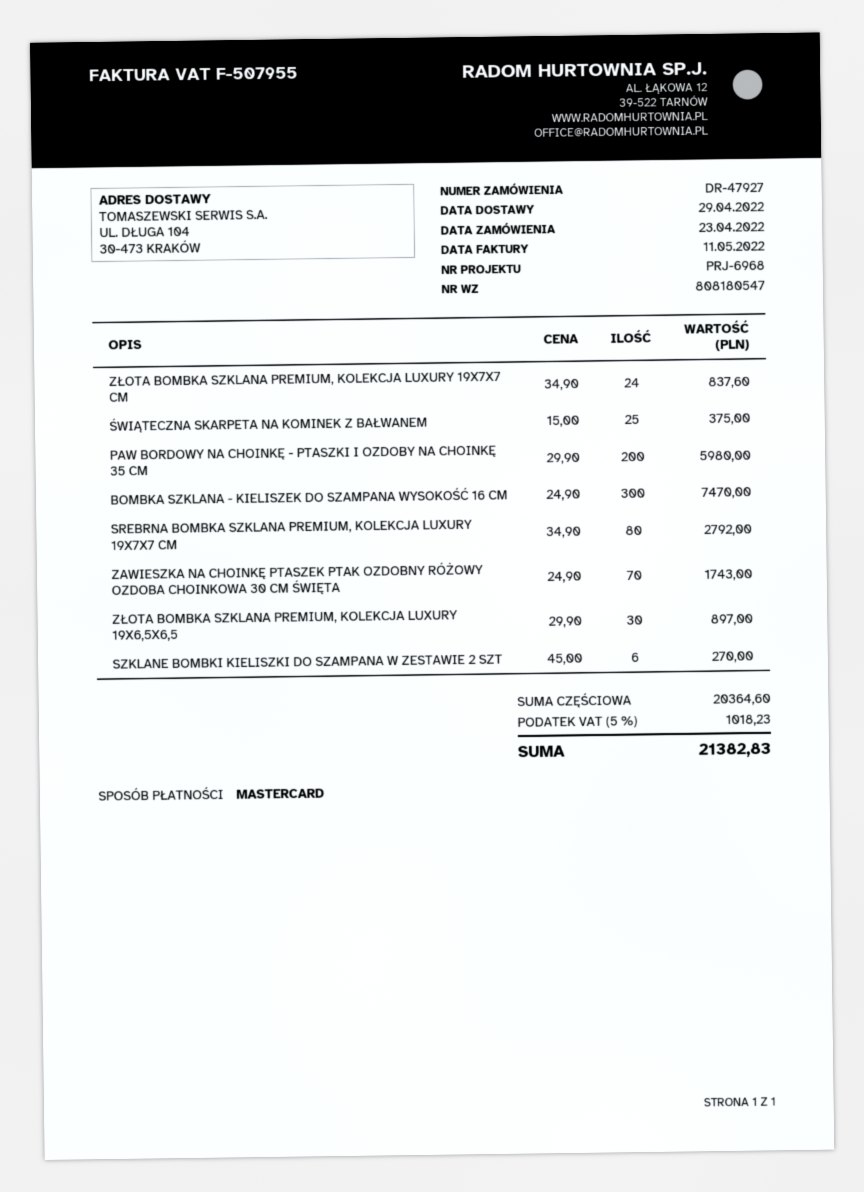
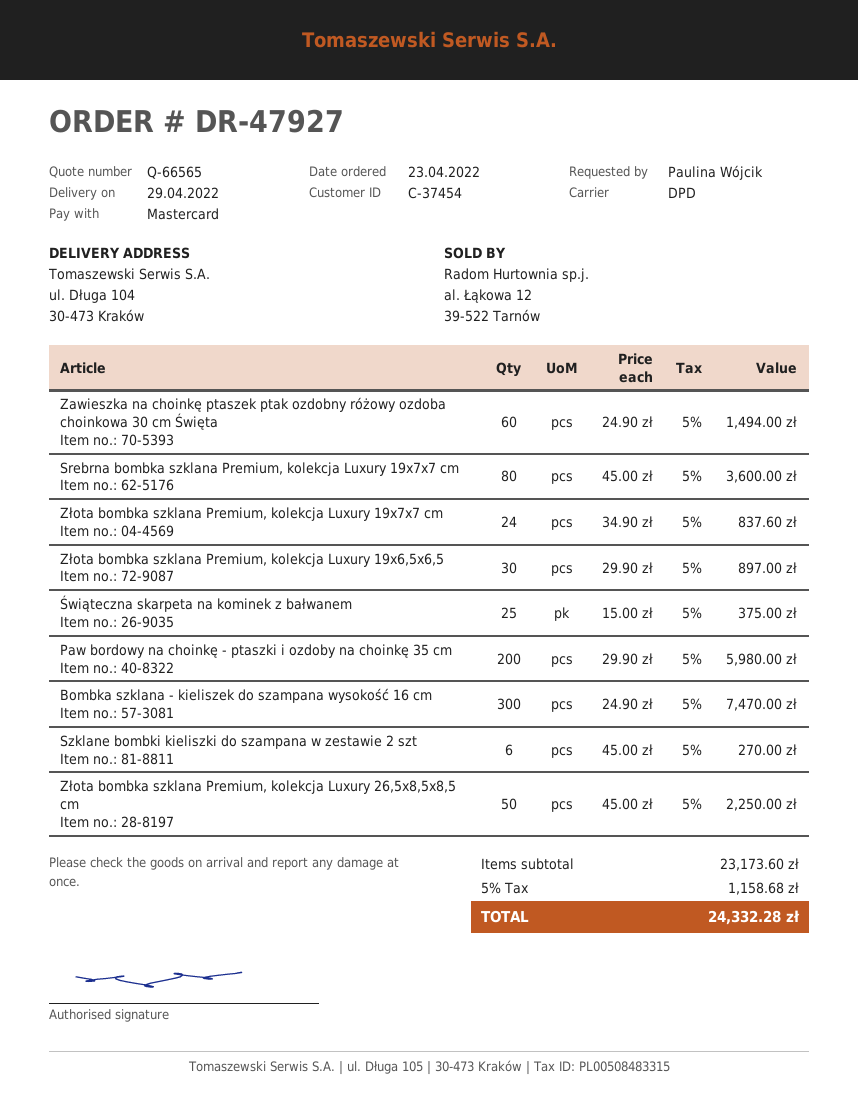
SREBRNA BOMBKA SZKLANA PREMIUM, KOLEKCJA LUXURY 19X7X7 CM: 80 x 34.90 = 2792.00 -> 80 x 45.00 = 3600.00
ZAWIESZKA NA CHOINKĘ PTASZEK PTAK OZDOBNY RÓŻOWY OZDOBA CHOINKOWA 30 CM ŚWIĘTA: 70 x 24.90 = 1743.00 -> 60 x 24.90 = 1494.00
Złota bombka szklana Premium, kolekcja Luxury 26,5x8,5x8,5 cm: none -> 50 x 45.00 = 2250.00
subtotal: 20364.60 -> 23173.60
tax: 5% = 1018.23 -> 5% = 1158.68
total: 21382.83 -> 24332.28

